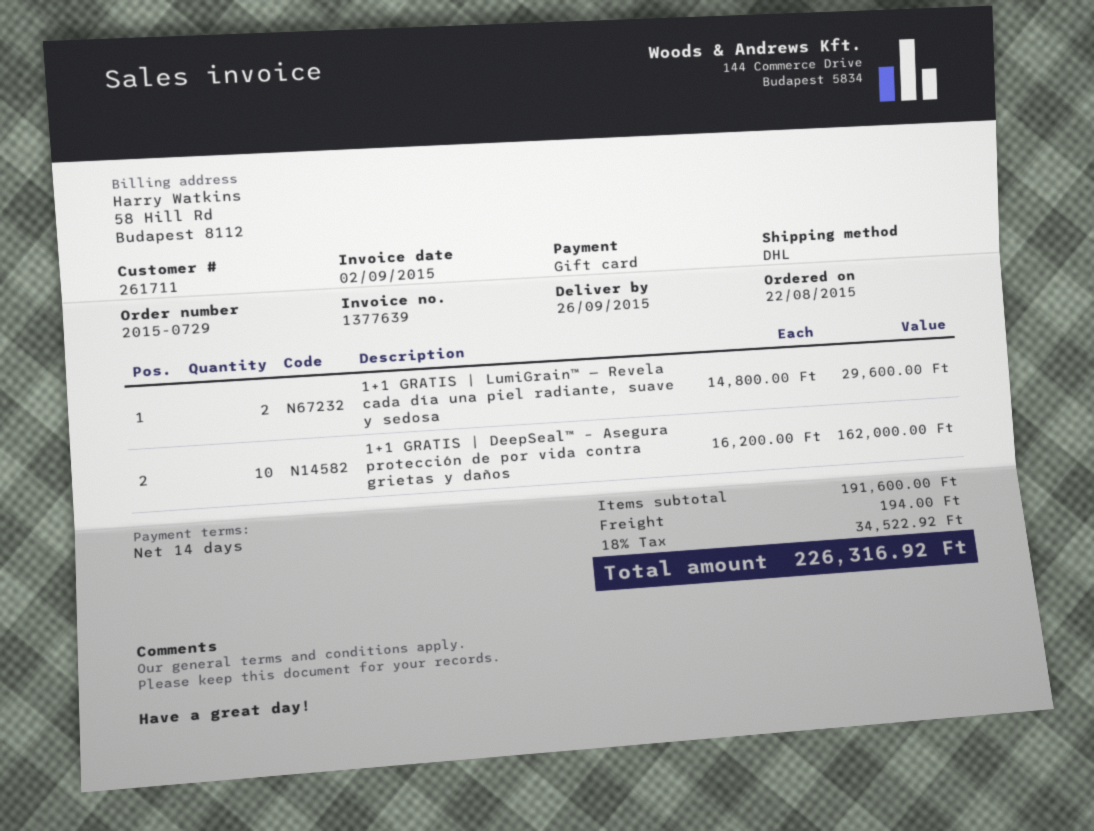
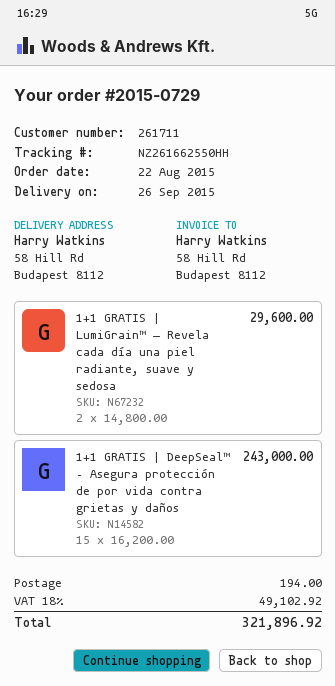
1+1 GRATIS | DeepSeal™ – Asegura protección de por vida contra grietas y daños: 10 x 16200.00 = 162000.00 -> 15 x 16200.00 = 243000.00
tax: 18% = 34522.92 -> 18% = 49102.92
total: 226316.92 -> 321896.92

